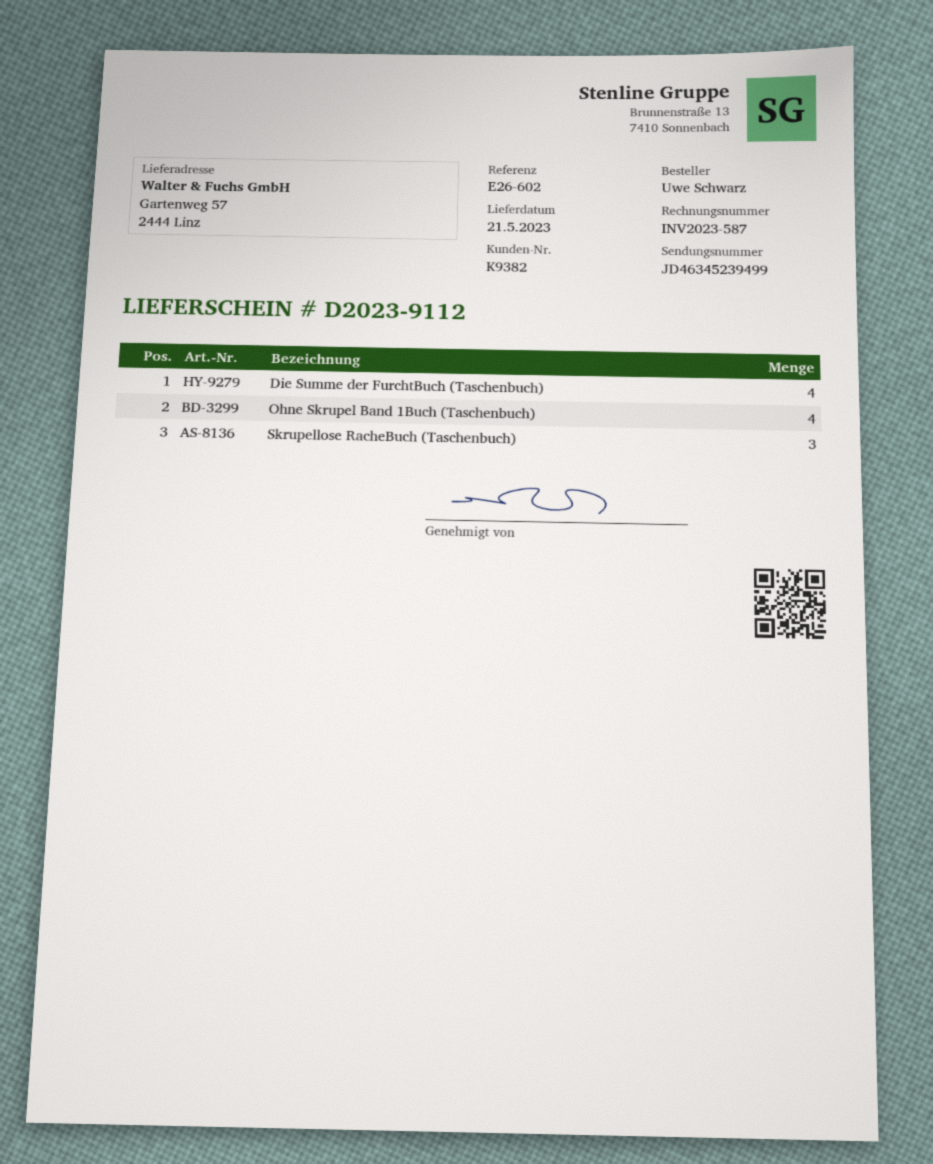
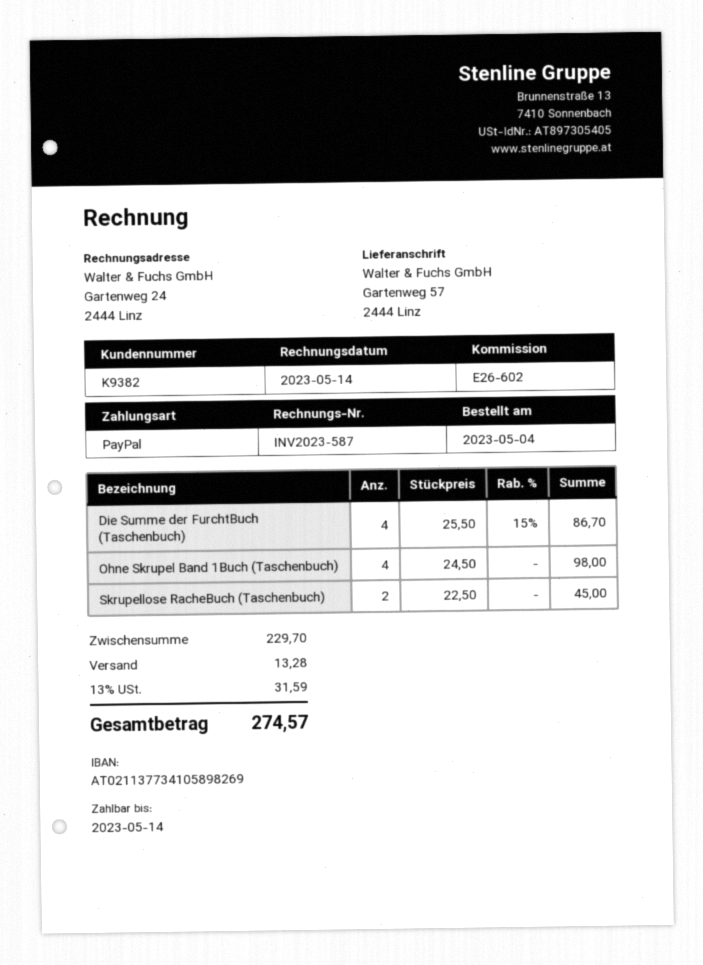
Skrupellose RacheBuch (Taschenbuch): 3 -> 2

